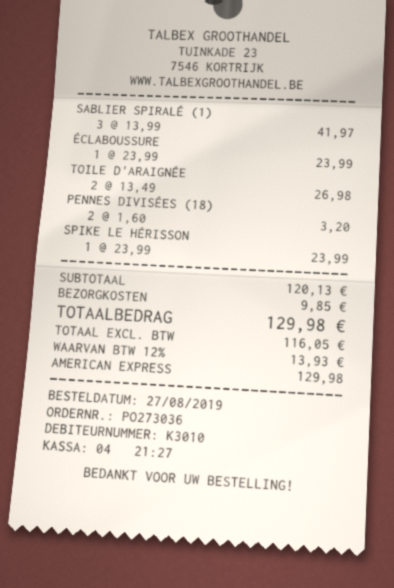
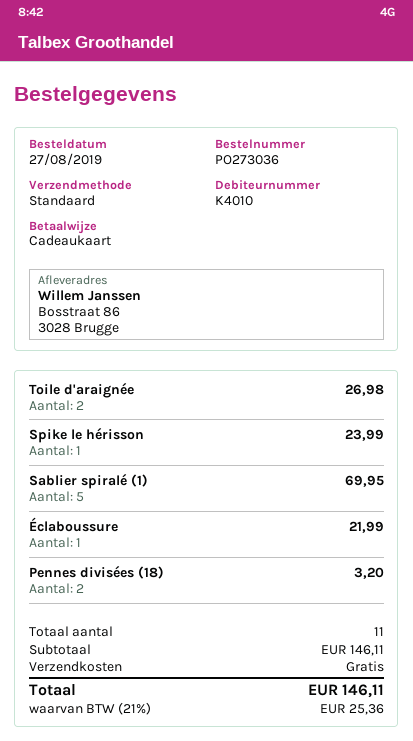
customer number: K3010 -> K4010
payment method: American Express -> gift card
SABLIER SPIRALÉ (1): 3 for 41.97 -> 5 for 69.95
ÉCLABOUSSURE: 1 for 23.99 -> 1 for 21.99
subtotal: 120.13 -> 146.11
shipping: 9.85 -> 0.00
tax: 12% = 13.93 -> 21% = 25.36
total: 129.98 -> 146.11

